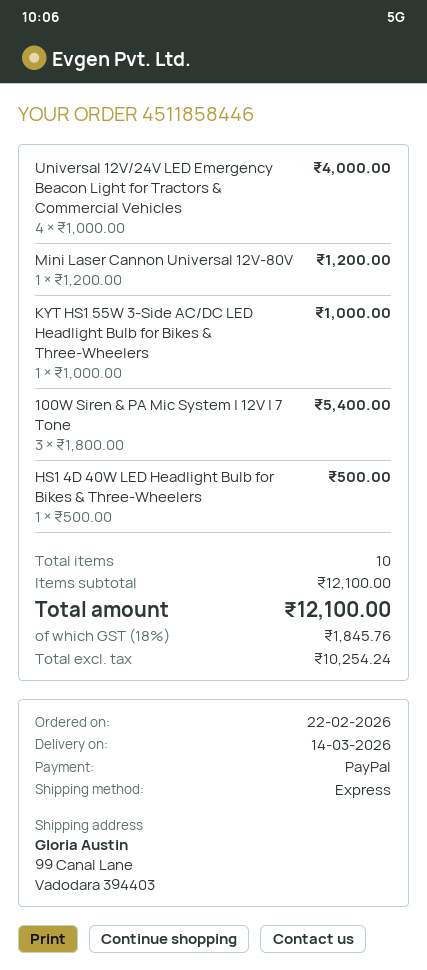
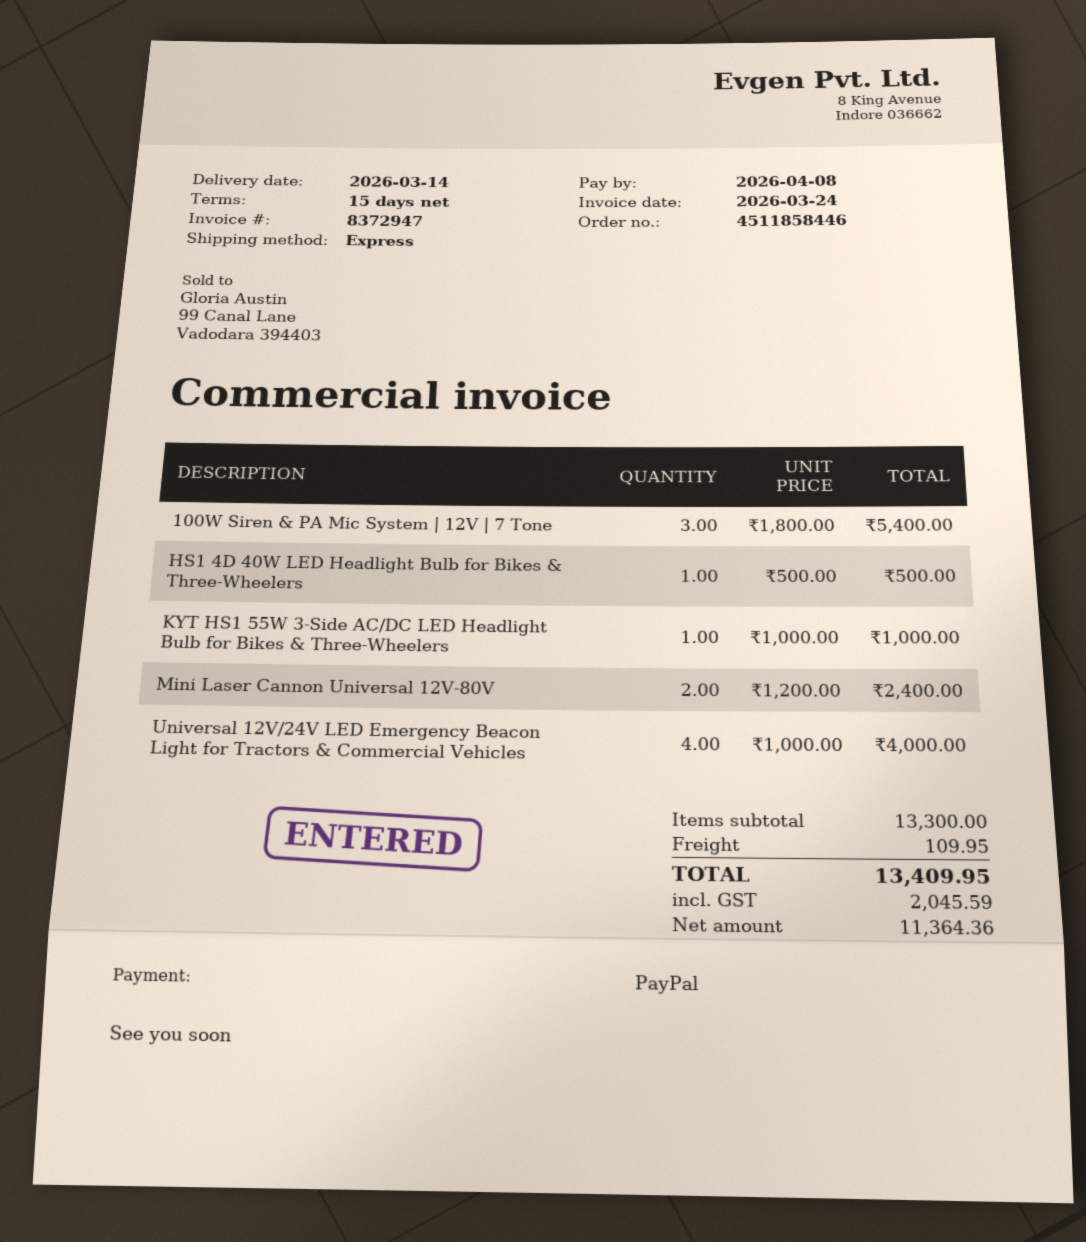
Mini Laser Cannon Universal 12V-80V: 1 x 1200.00 = 1200.00 -> 2 x 1200.00 = 2400.00
subtotal: 12100.00 -> 13300.00
shipping: none -> 109.95
net: 10254.24 -> 11364.36
tax: 1845.76 -> 2045.59
total: 12100.00 -> 13409.95

